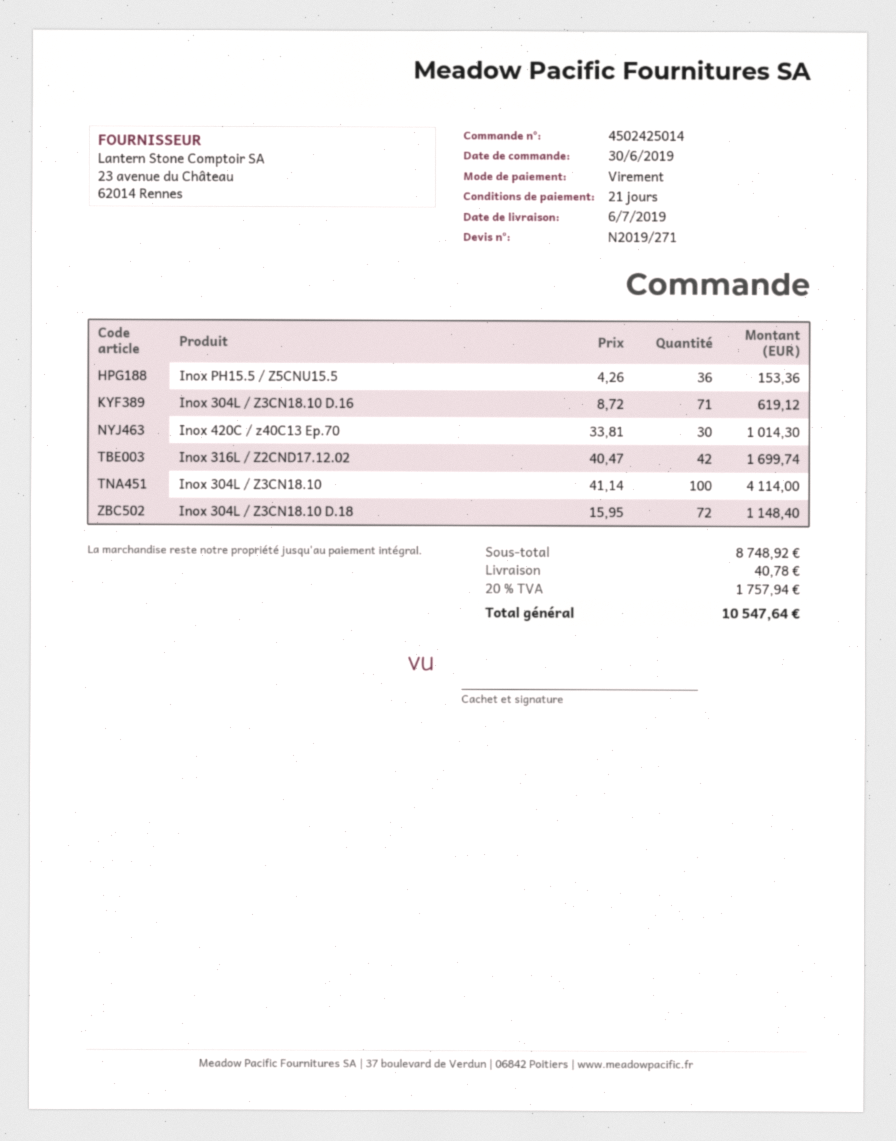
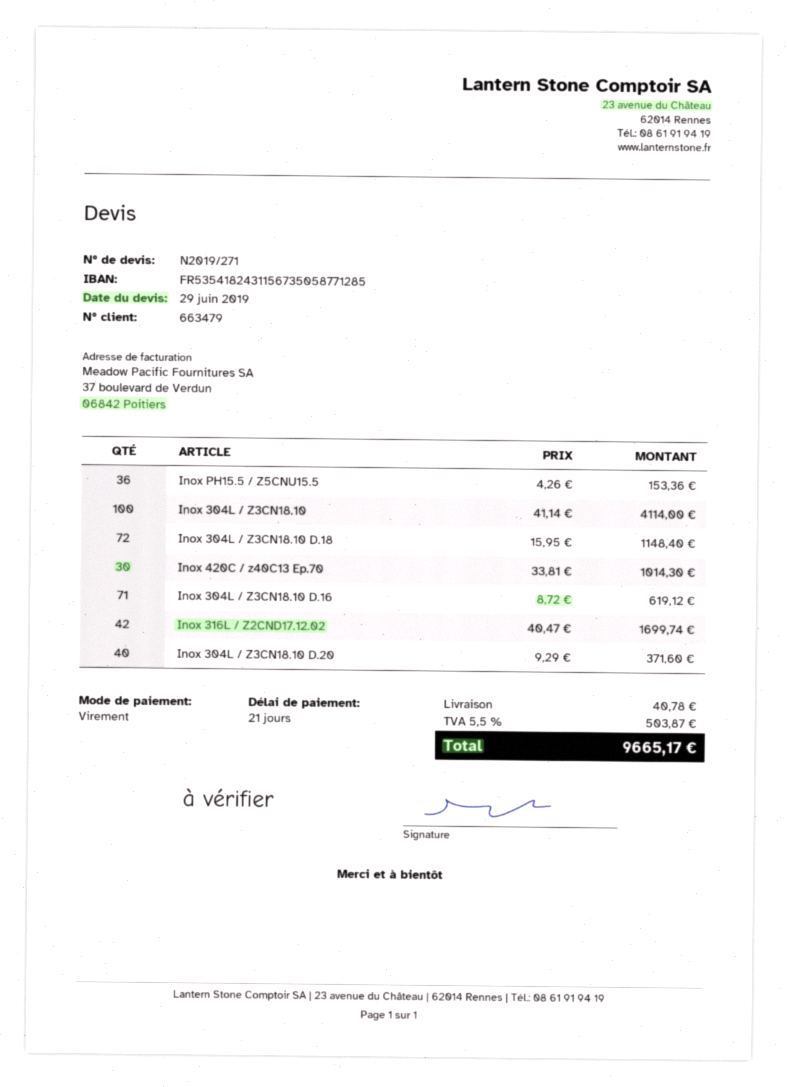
Inox 304L / Z3CN18.10 D.20: none -> 40 x 9.29 = 371.60
tax: 20% = 1757.94 -> 5.5% = 503.87
total: 10547.64 -> 9665.17

